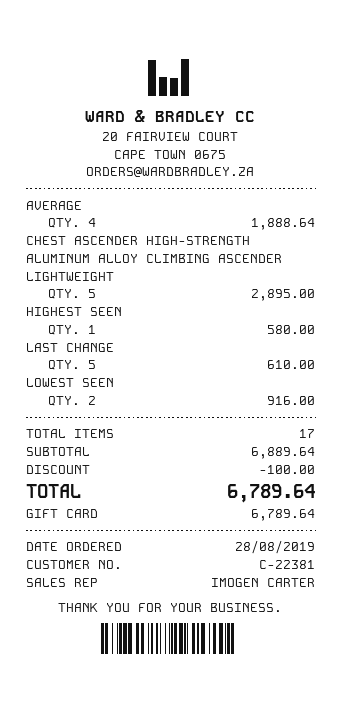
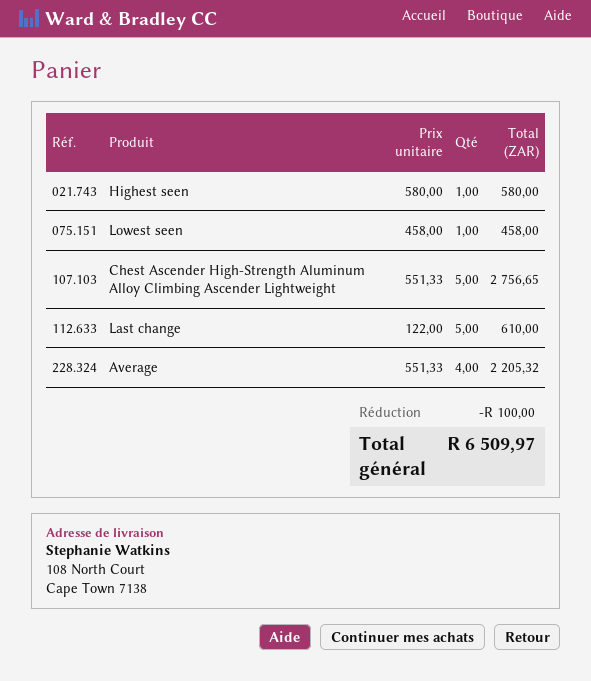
AVERAGE: 4 for 1888.64 -> 4 for 2205.32
CHEST ASCENDER HIGH-STRENGTH ALUMINUM ALLOY CLIMBING ASCENDER LIGHTWEIGHT: 5 for 2895.00 -> 5 for 2756.65
LOWEST SEEN: 2 for 916.00 -> 1 for 458.00
total: 6789.64 -> 6509.97

